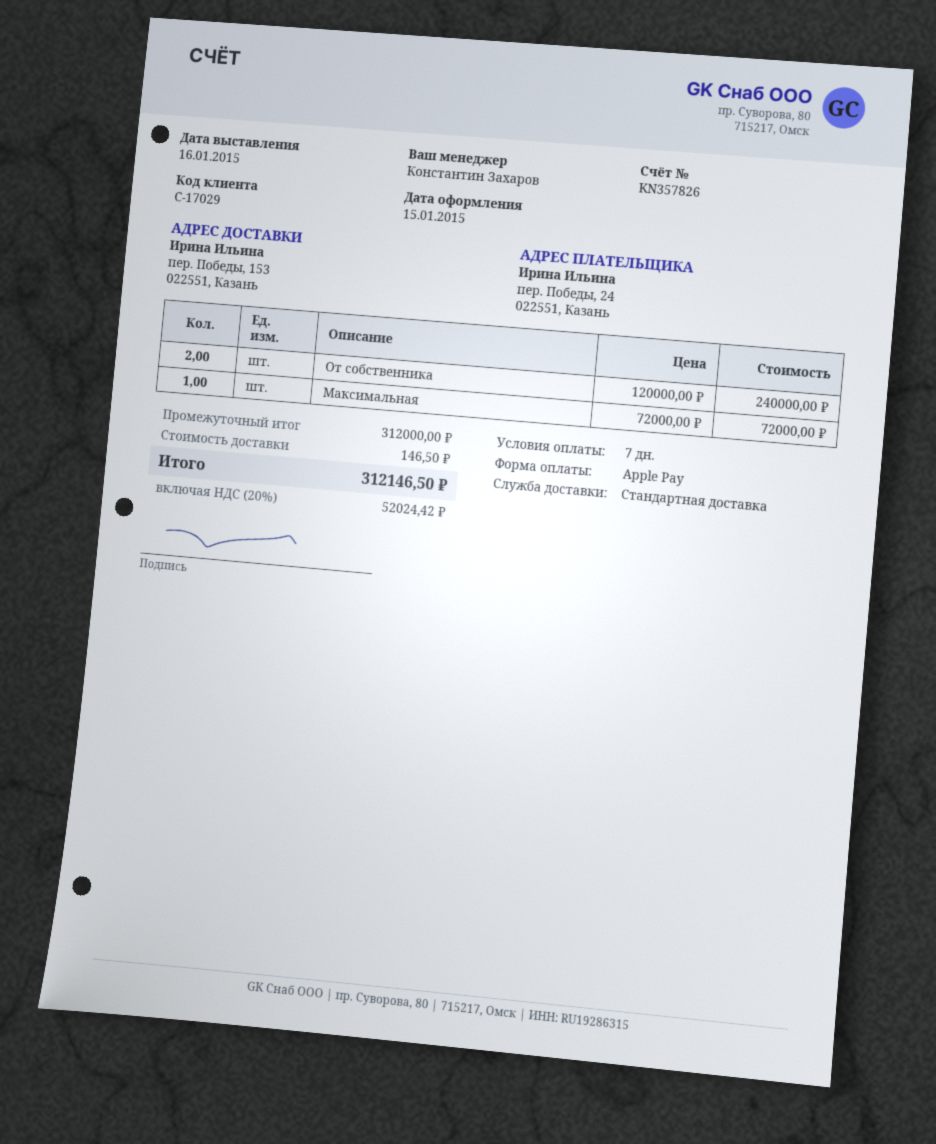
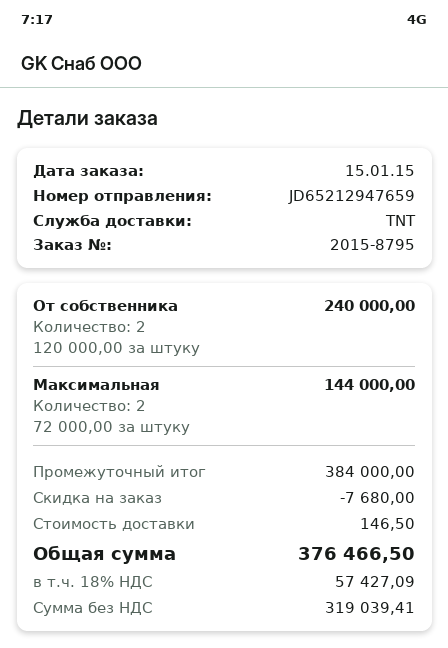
shipping method: standard -> TNT
Максимальная: 1 x 72000.00 = 72000.00 -> 2 x 72000.00 = 144000.00
subtotal: 312000.00 -> 384000.00
discount: none -> 7680.00
tax: 20% = 52024.42 -> 18% = 57427.09
total: 312146.50 -> 376466.50

